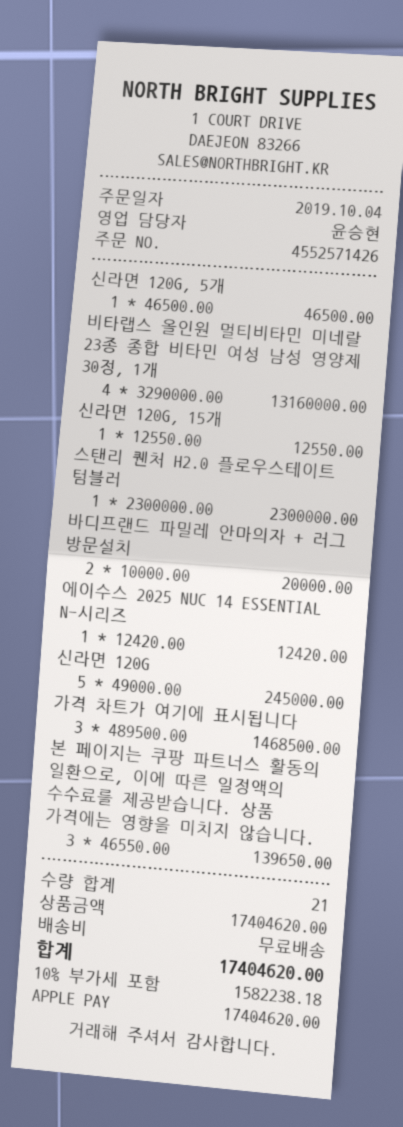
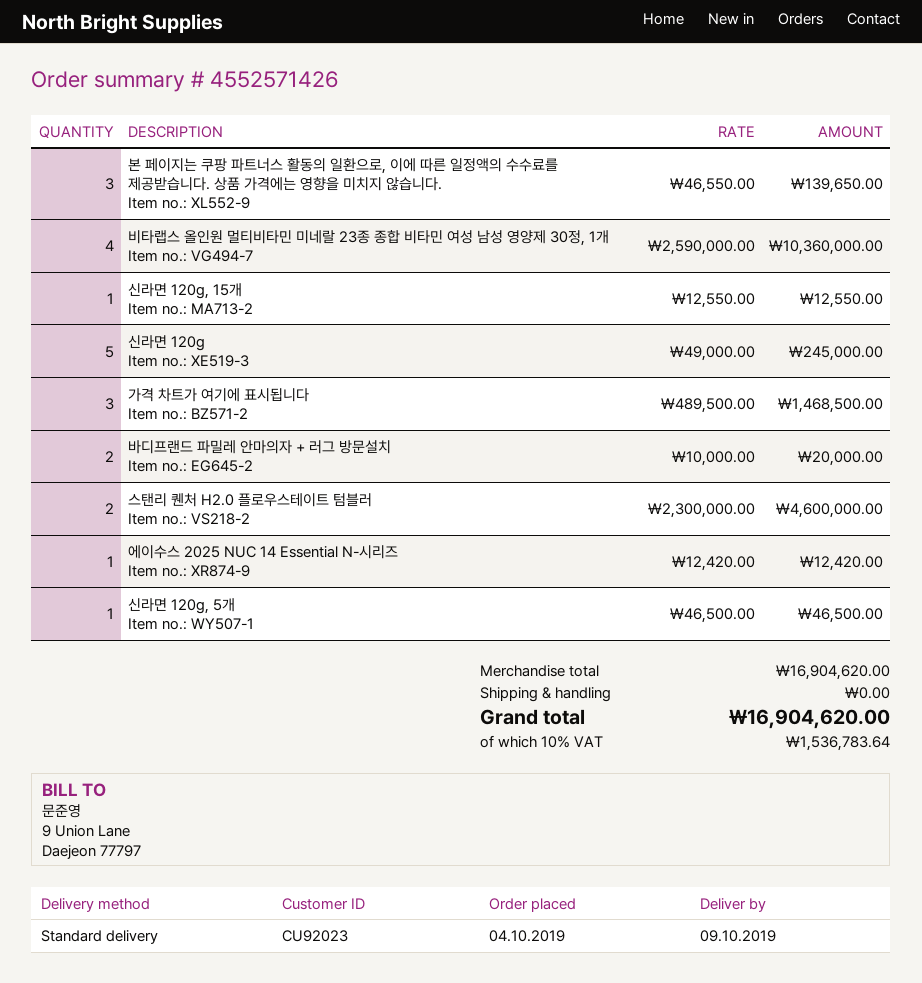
비타랩스 올인원 멀티비타민 미네랄 23종 종합 비타민 여성 남성 영양제 30정, 1개: 4 x 3290000.00 = 13160000.00 -> 4 x 2590000.00 = 10360000.00
스탠리 퀜처 H2.0 플로우스테이트 텀블러: 1 x 2300000.00 = 2300000.00 -> 2 x 2300000.00 = 4600000.00
subtotal: 17404620.00 -> 16904620.00
tax: 10% = 1582238.18 -> 10% = 1536783.64
total: 17404620.00 -> 16904620.00

